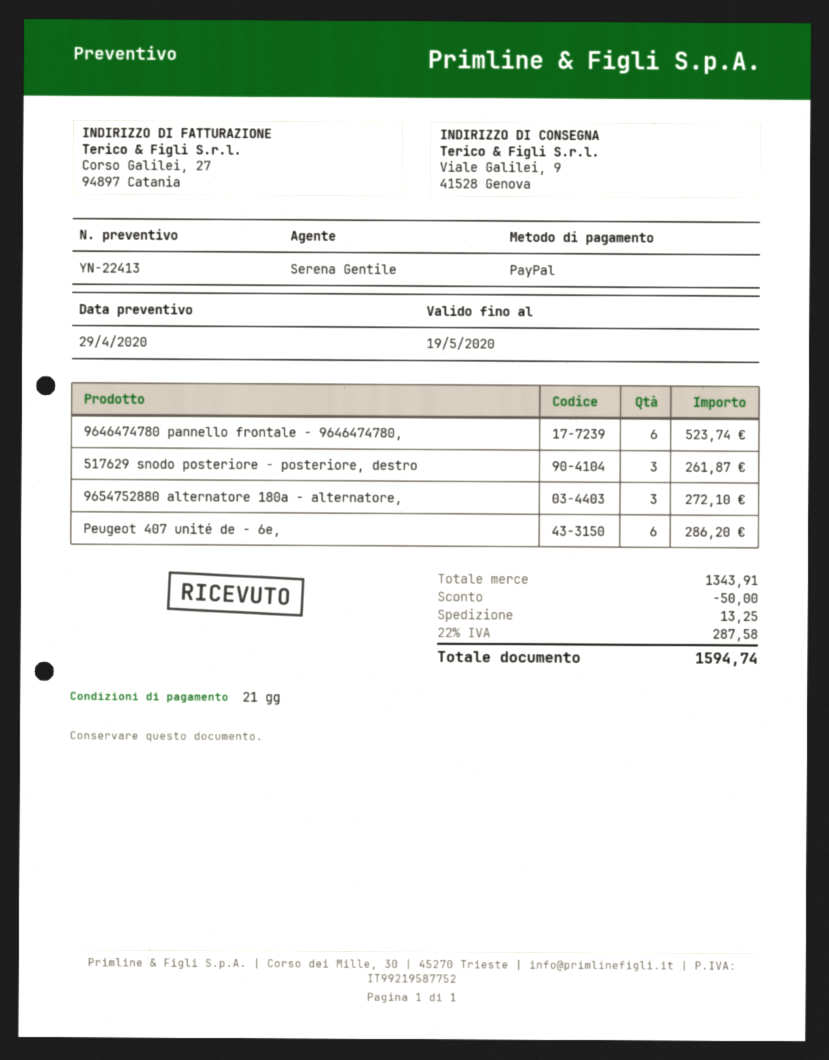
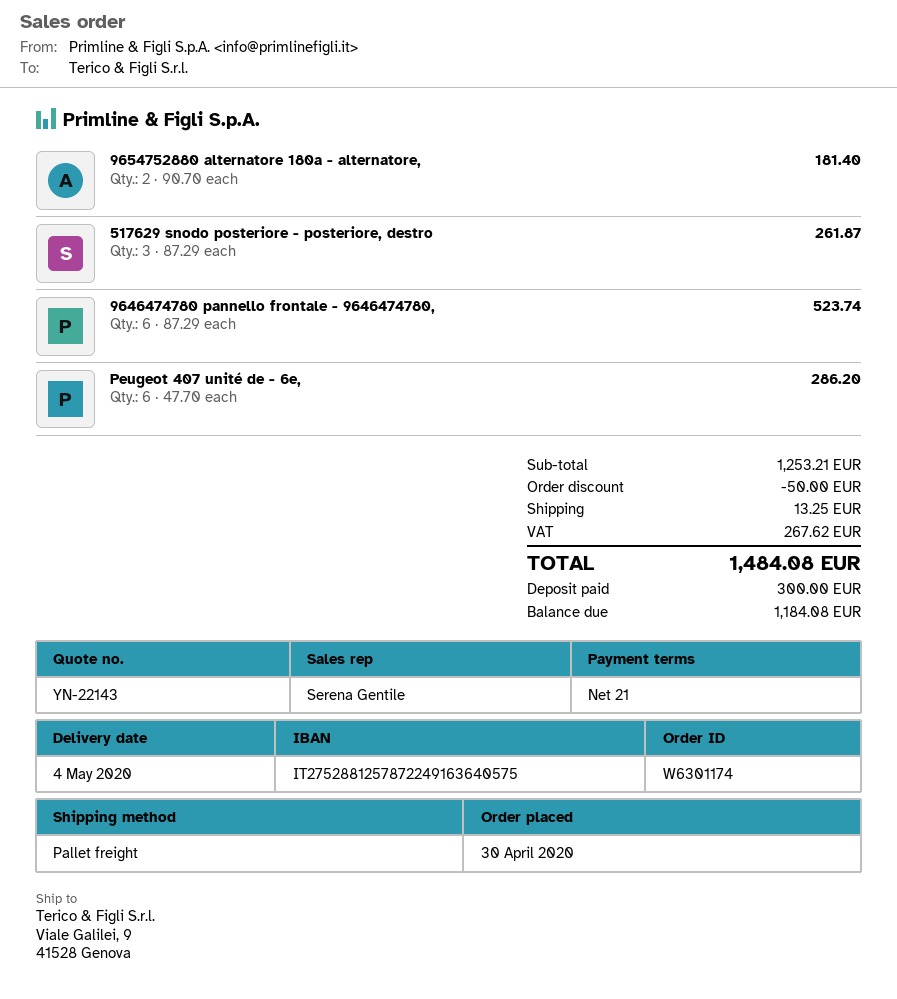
quote number: YN-22413 -> YN-22143
9654752880 alternatore 180a - alternatore,: 3 for 272.10 -> 2 for 181.40
subtotal: 1343.91 -> 1253.21
tax: 287.58 -> 267.62
total: 1594.74 -> 1484.08

